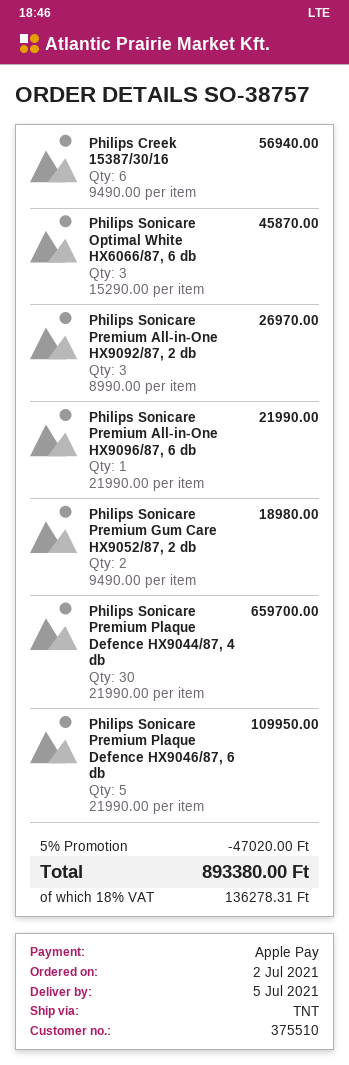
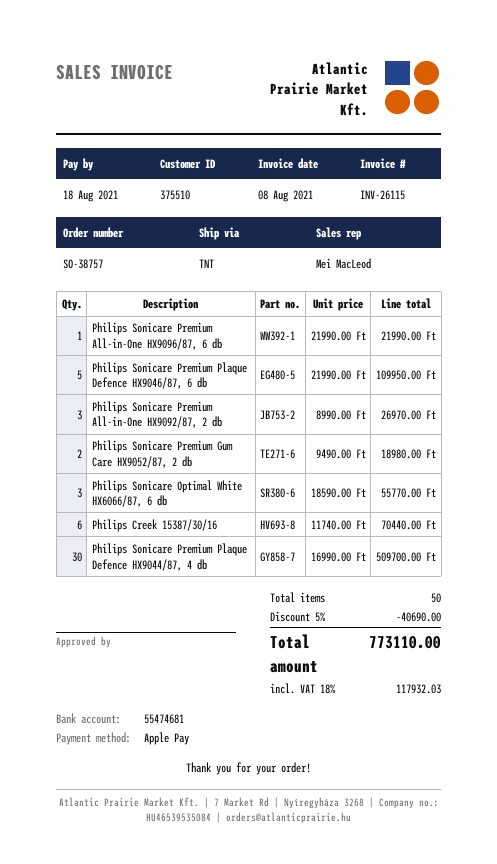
Philips Creek 15387/30/16: 6 x 9490.00 = 56940.00 -> 6 x 11740.00 = 70440.00
Philips Sonicare Optimal White HX6066/87, 6 db: 3 x 15290.00 = 45870.00 -> 3 x 18590.00 = 55770.00
Philips Sonicare Premium Plaque Defence HX9044/87, 4 db: 30 x 21990.00 = 659700.00 -> 30 x 16990.00 = 509700.00
discount: 5% = 47020.00 -> 5% = 40690.00
tax: 18% = 136278.31 -> 18% = 117932.03
total: 893380.00 -> 773110.00

